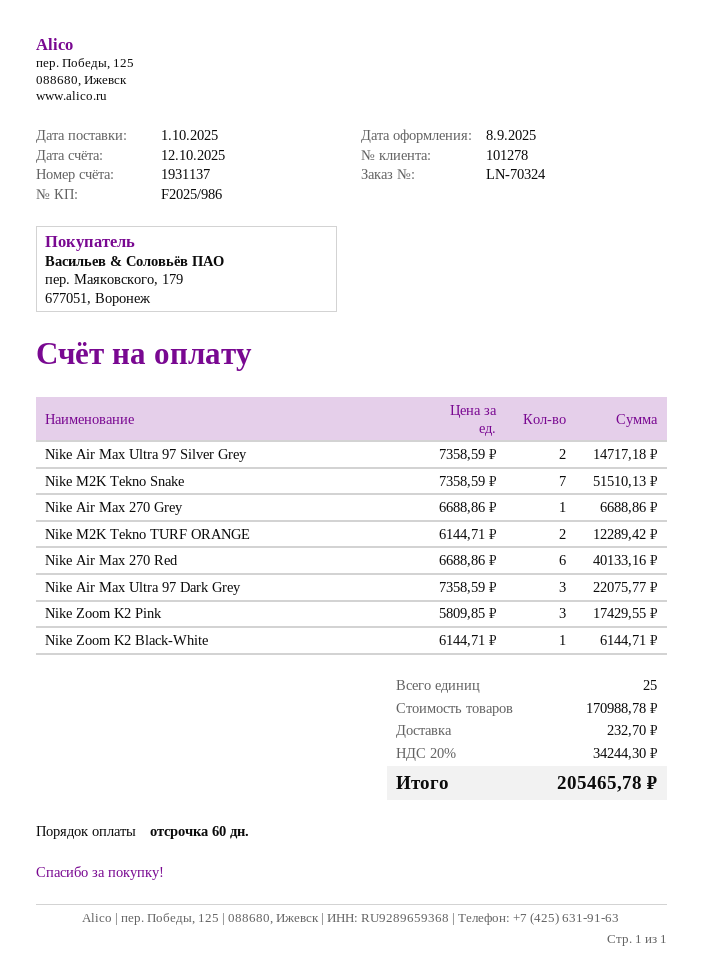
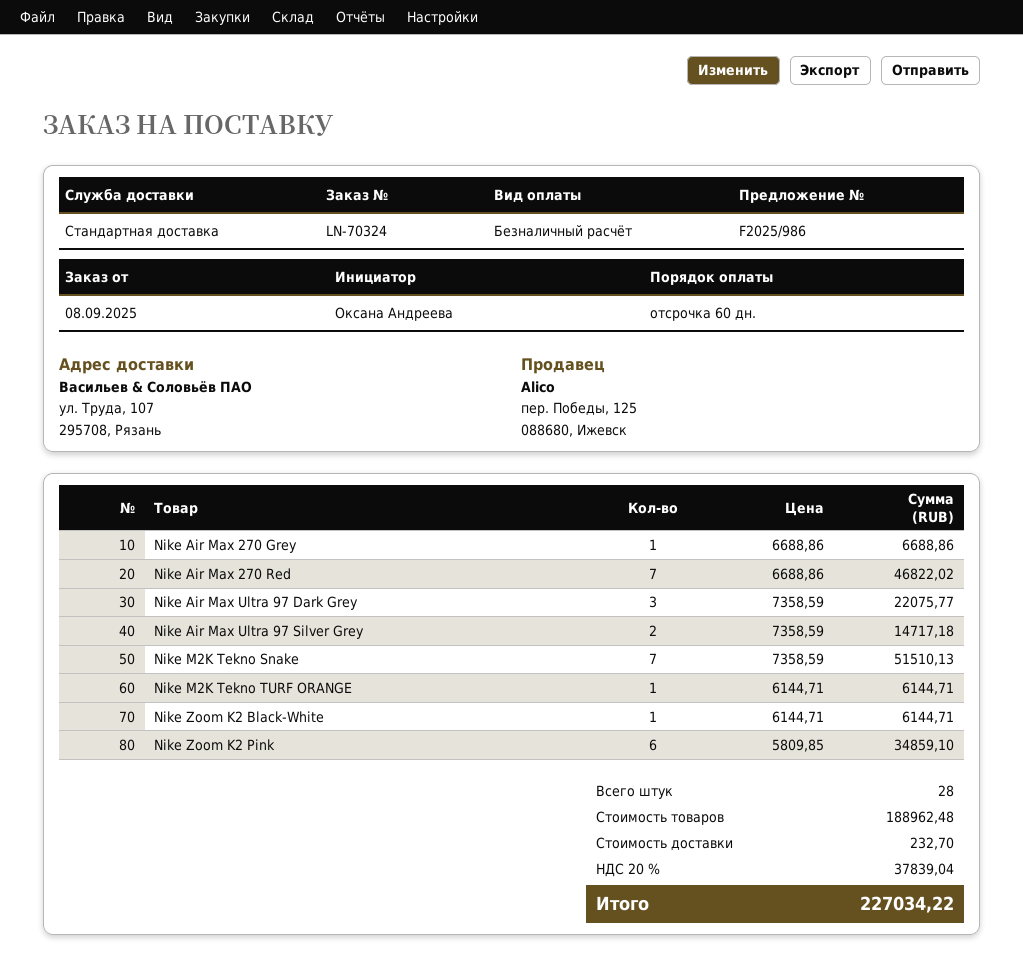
Nike M2K Tekno TURF ORANGE: 2 x 6144.71 = 12289.42 -> 1 x 6144.71 = 6144.71
Nike Air Max 270 Red: 6 x 6688.86 = 40133.16 -> 7 x 6688.86 = 46822.02
Nike Zoom K2 Pink: 3 x 5809.85 = 17429.55 -> 6 x 5809.85 = 34859.10
total quantity: 25 -> 28
subtotal: 170988.78 -> 188962.48
tax: 20% = 34244.30 -> 20% = 37839.04
total: 205465.78 -> 227034.22

